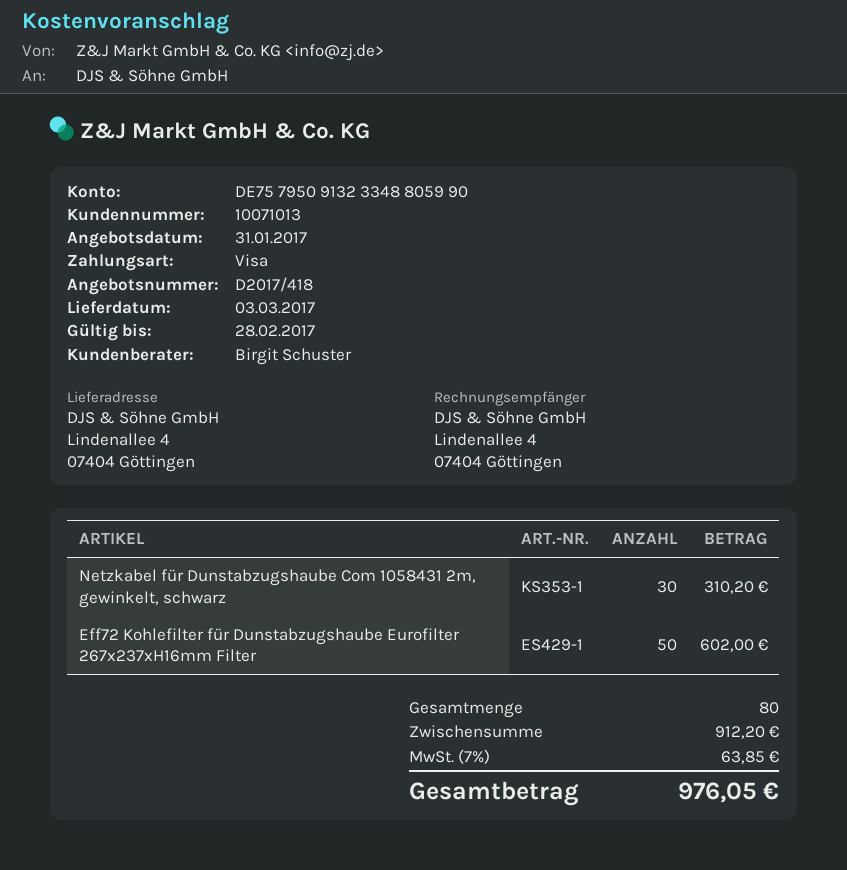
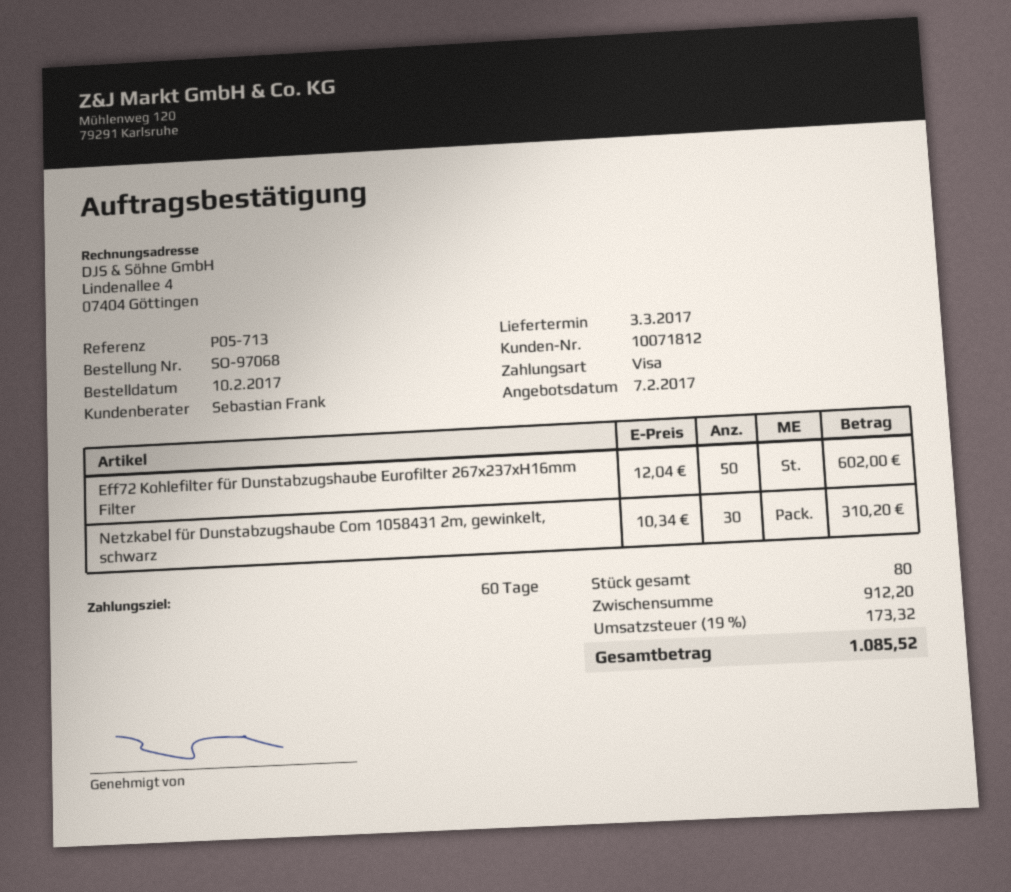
quote date: 2017-01-31 -> 2017-02-07
customer number: 10071013 -> 10071812
sales rep: Birgit Schuster -> Sebastian Frank
tax: 7% = 63.85 -> 19% = 173.32
total: 976.05 -> 1085.52

